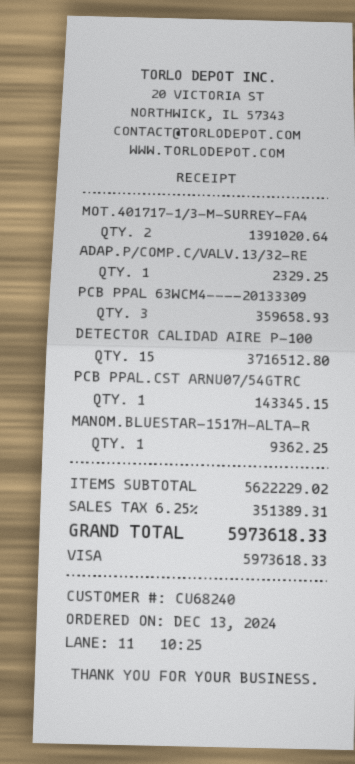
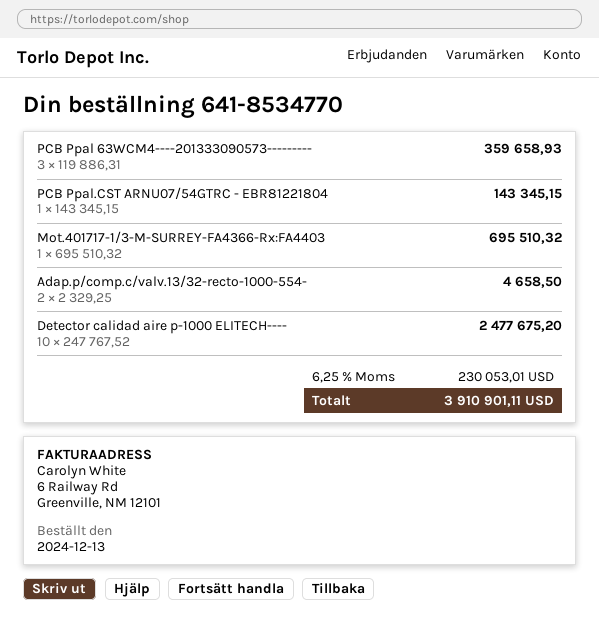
MOT.401717-1/3-M-SURREY-FA4: 2 for 1391020.64 -> 1 for 695510.32
ADAP.P/COMP.C/VALV.13/32-RE: 1 for 2329.25 -> 2 for 4658.50
DETECTOR CALIDAD AIRE P-100: 15 for 3716512.80 -> 10 for 2477675.20
MANOM.BLUESTAR-1517H-ALTA-R: 1 for 9362.25 -> none
tax: 6.25% = 351389.31 -> 6.25% = 230053.01
total: 5973618.33 -> 3910901.11

